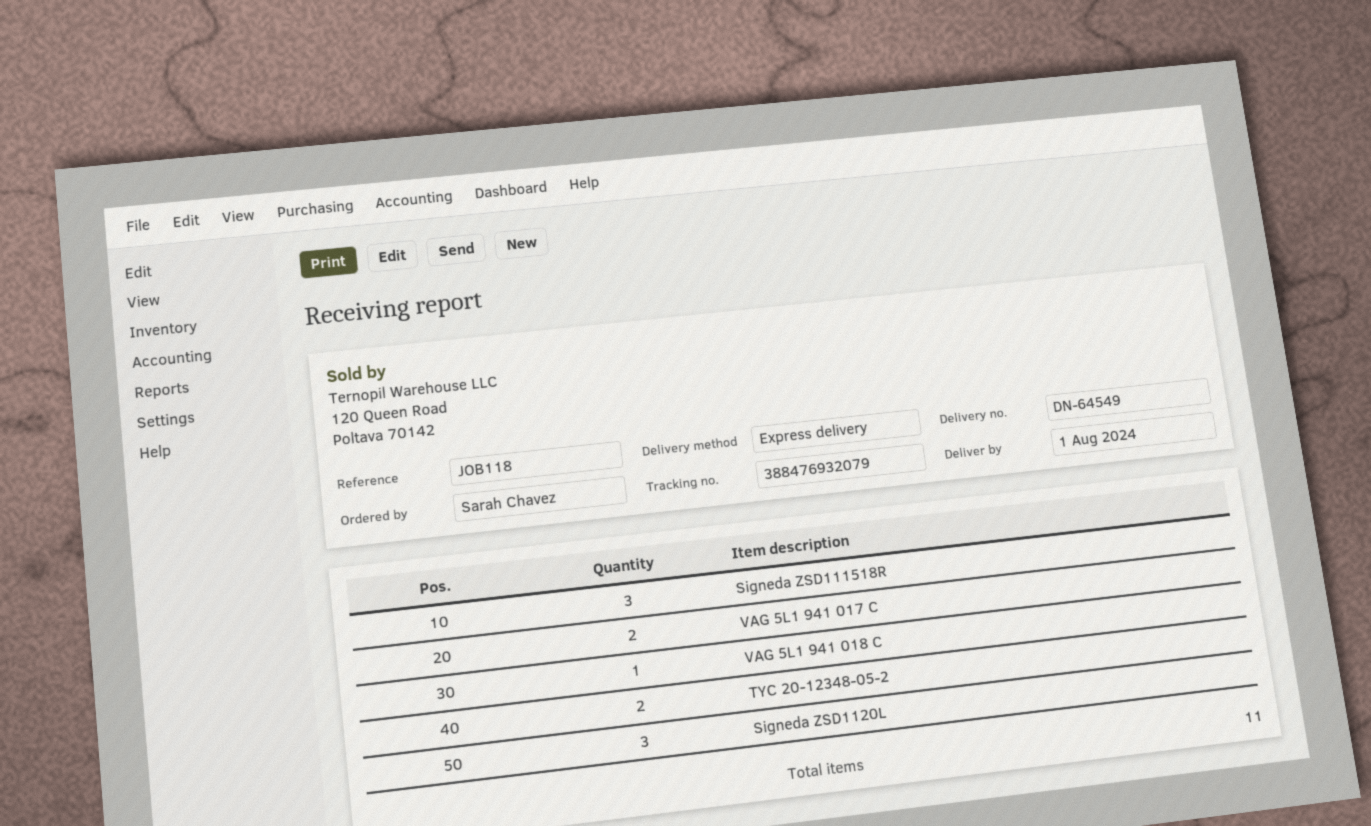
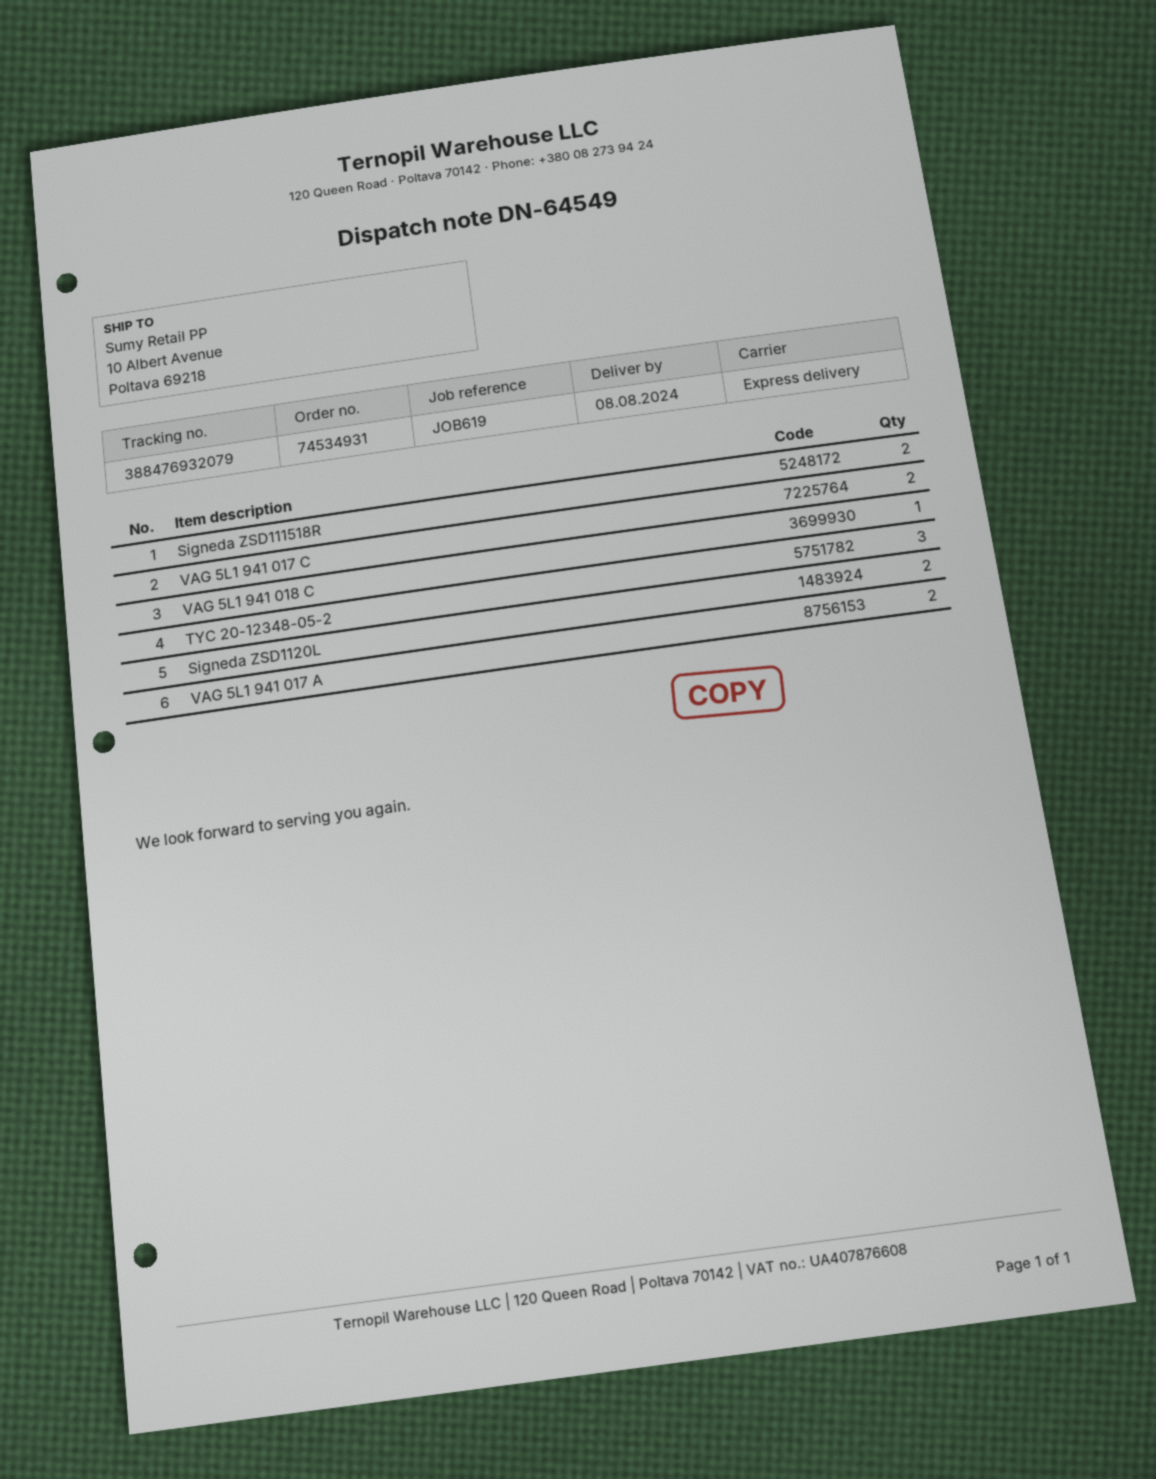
delivery date: 2024-08-01 -> 2024-08-08
reference: JOB118 -> JOB619
Signeda ZSD111518R: 3 -> 2
TYC 20-12348-05-2: 2 -> 3
Signeda ZSD1120L: 3 -> 2
VAG 5L1 941 017 A: none -> 2

